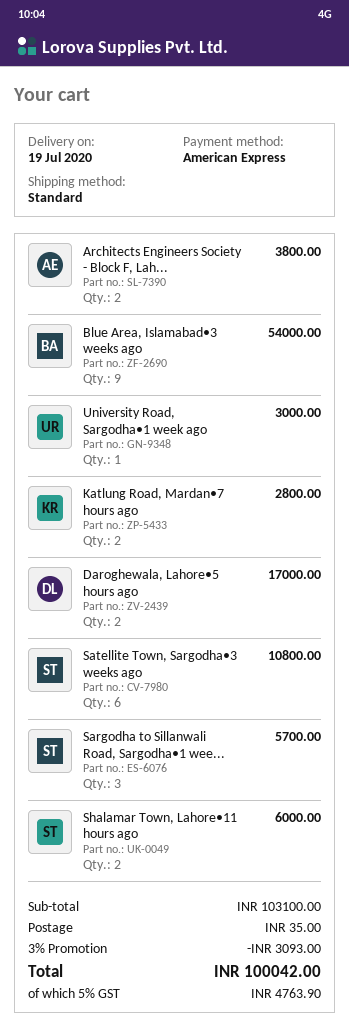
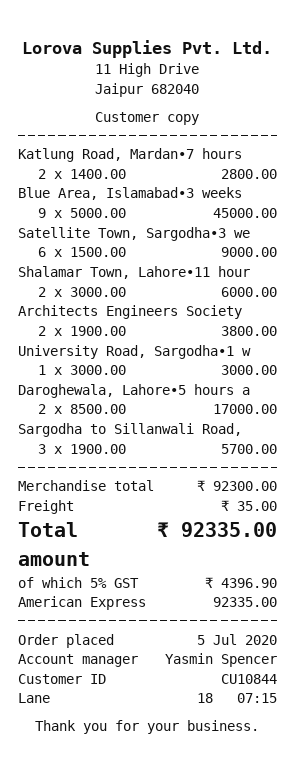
Blue Area, Islamabad•3 weeks ago: 9 for 54000.00 -> 9 for 45000.00
Satellite Town, Sargodha•3 weeks ago: 6 for 10800.00 -> 6 for 9000.00
subtotal: 103100.00 -> 92300.00
discount: 3% = 3093.00 -> none
tax: 5% = 4763.90 -> 5% = 4396.90
total: 100042.00 -> 92335.00

